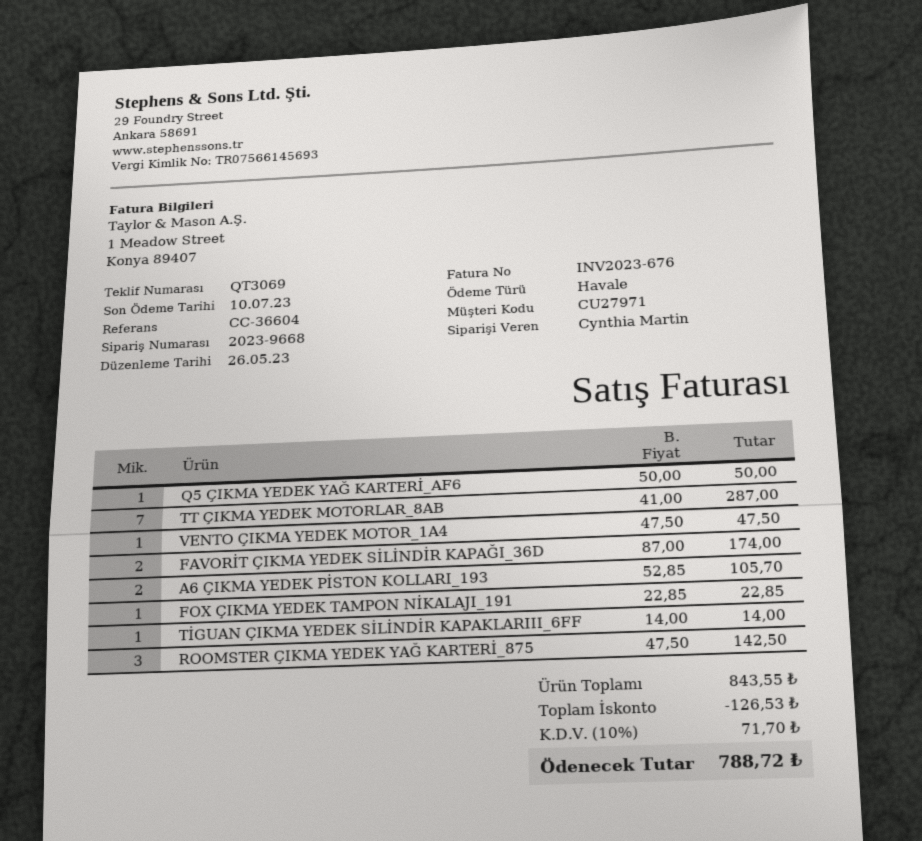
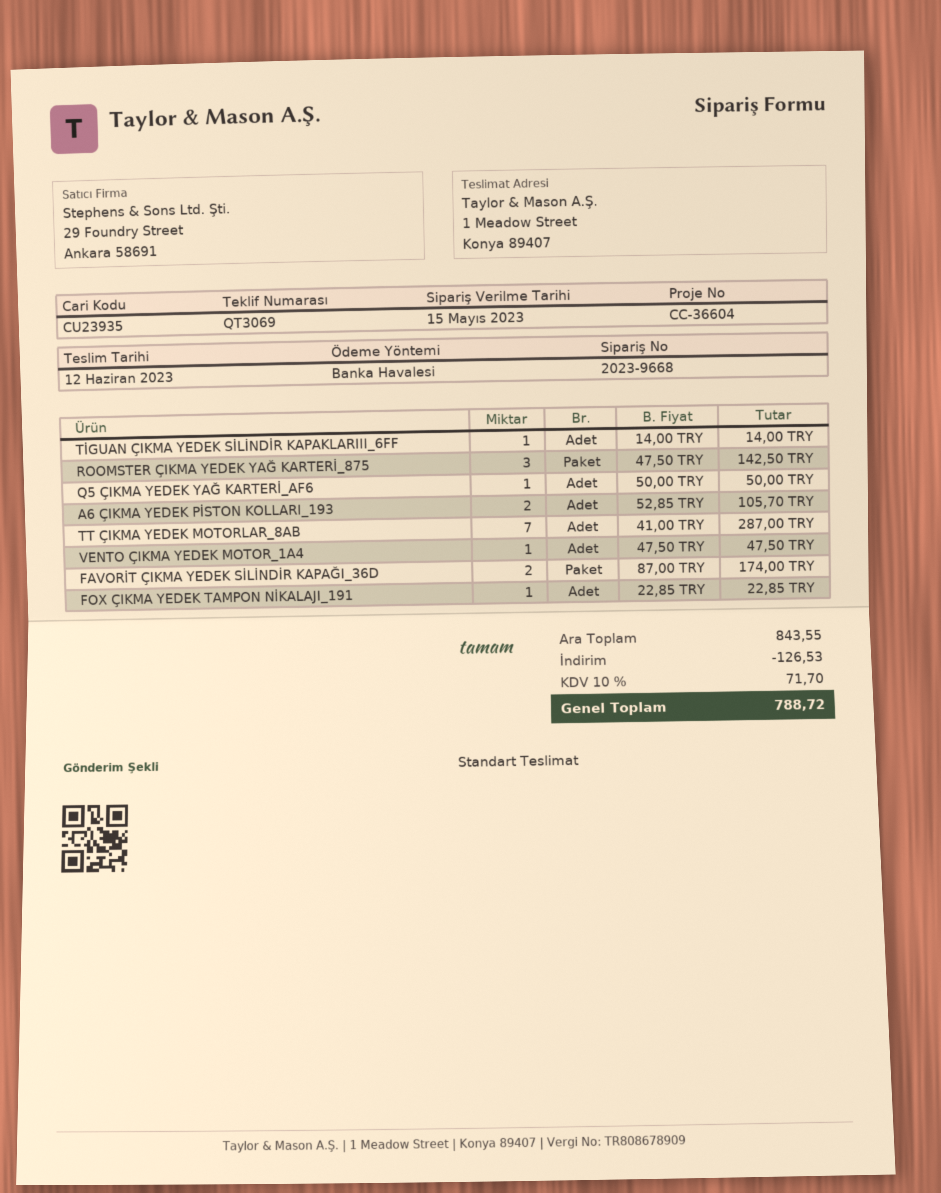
customer number: CU27971 -> CU23935

